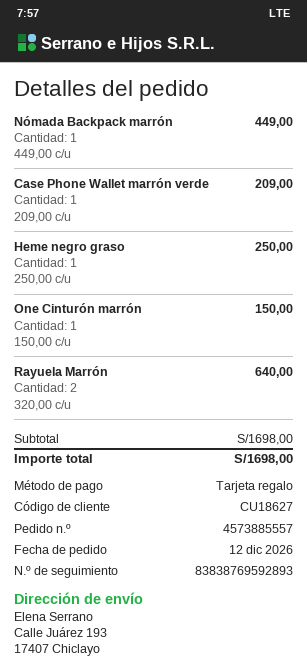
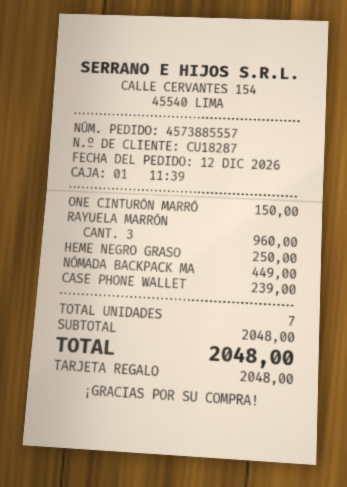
customer number: CU18627 -> CU18287
Case Phone Wallet marrón verde: 1 for 209.00 -> 1 for 239.00
Rayuela Marrón: 2 for 640.00 -> 3 for 960.00
subtotal: 1698.00 -> 2048.00
total: 1698.00 -> 2048.00

